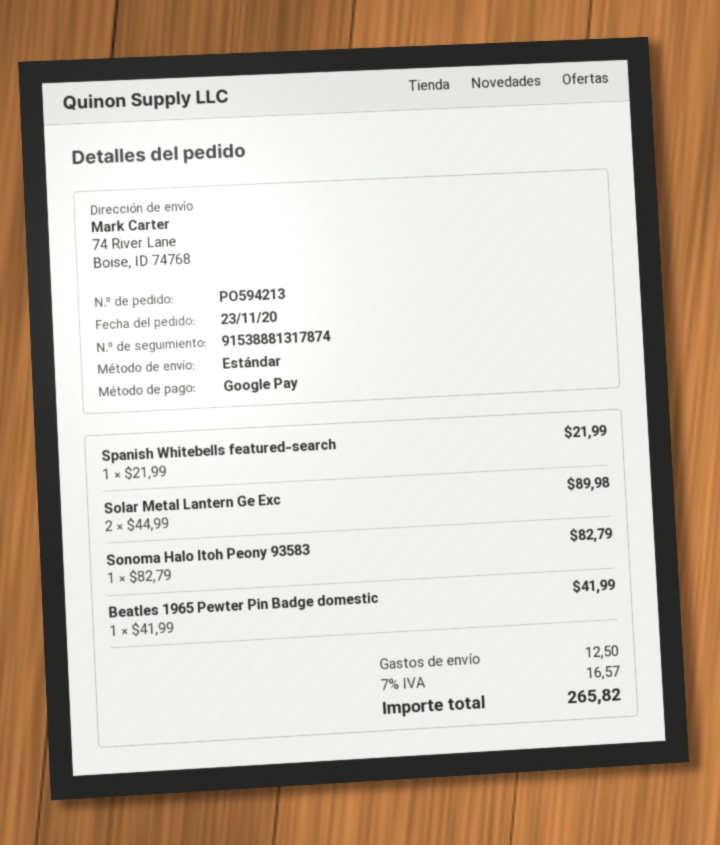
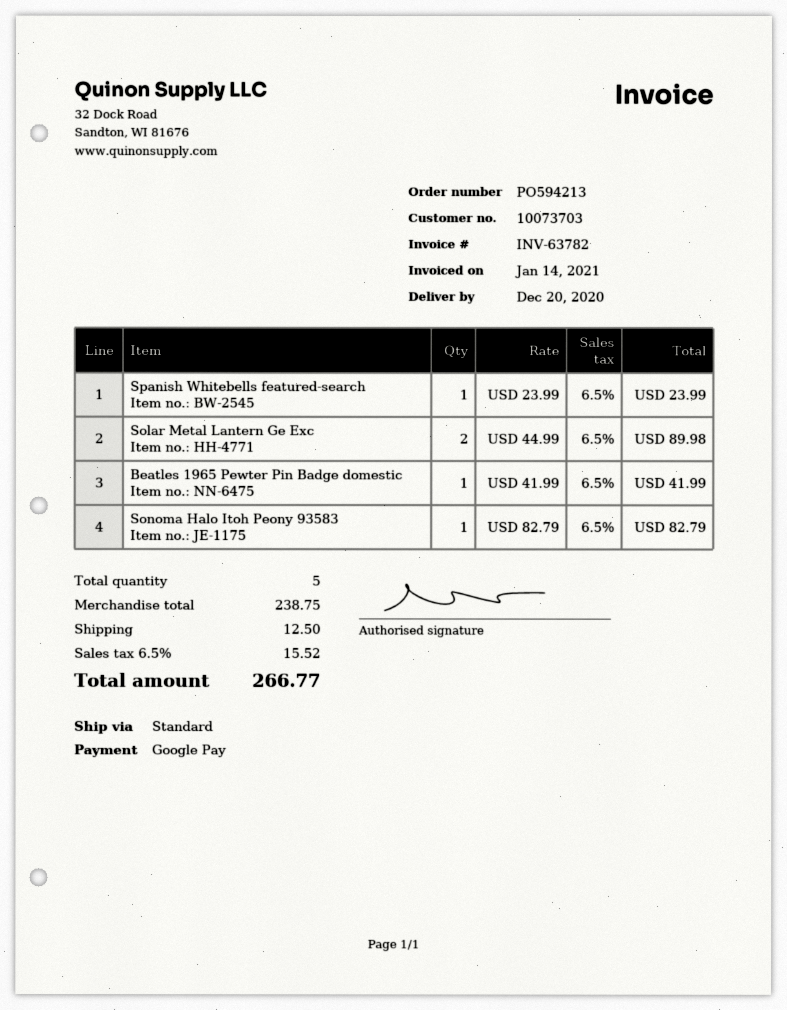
Spanish Whitebells featured-search: 1 x 21.99 = 21.99 -> 1 x 23.99 = 23.99
tax: 7% = 16.57 -> 6.5% = 15.52
total: 265.82 -> 266.77

